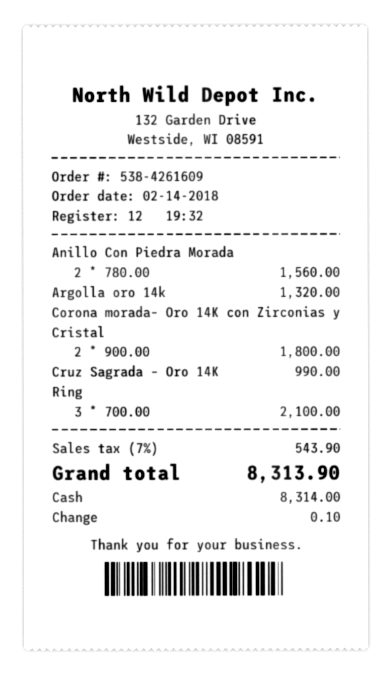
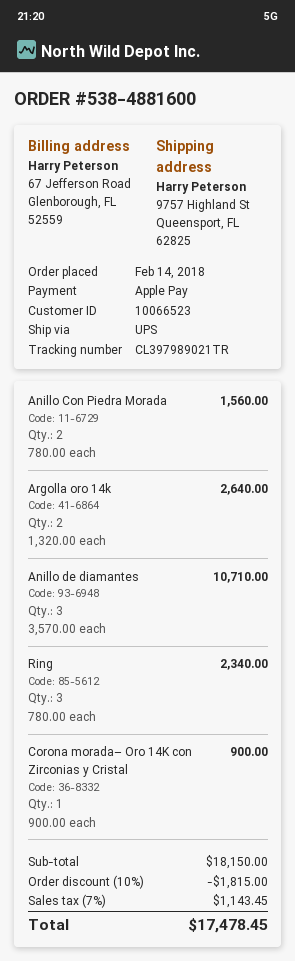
order number: 538-4261609 -> 538-4881600
payment method: cash -> Apple Pay
Argolla oro 14k: 1 x 1320.00 = 1320.00 -> 2 x 1320.00 = 2640.00
Corona morada– Oro 14K con Zirconias y Cristal: 2 x 900.00 = 1800.00 -> 1 x 900.00 = 900.00
Cruz Sagrada – Oro 14K: 1 x 990.00 = 990.00 -> none
Ring: 3 x 700.00 = 2100.00 -> 3 x 780.00 = 2340.00
Anillo de diamantes: none -> 3 x 3570.00 = 10710.00
discount: none -> 10% = 1815.00
tax: 7% = 543.90 -> 7% = 1143.45
total: 8313.90 -> 17478.45

